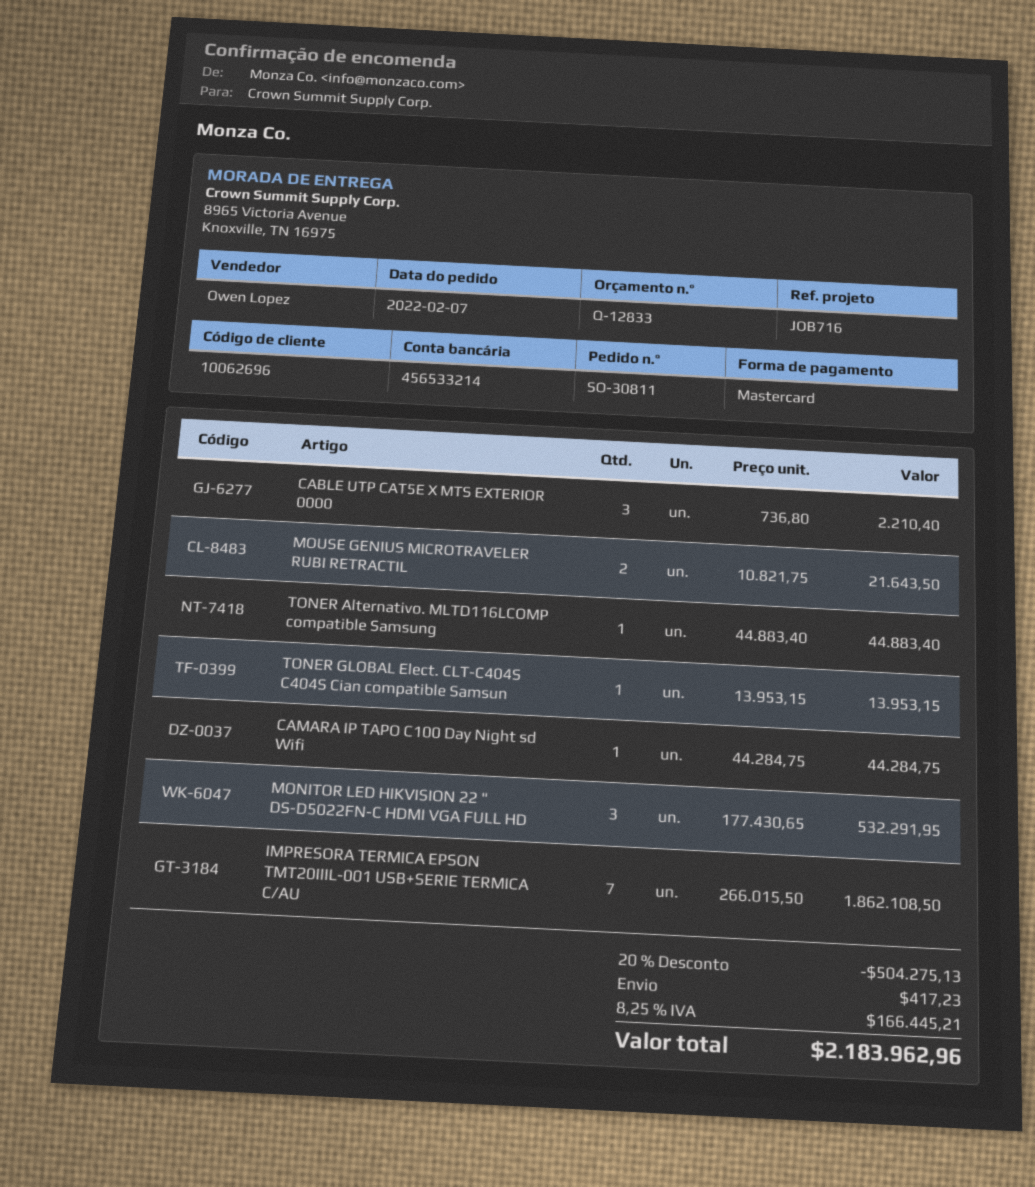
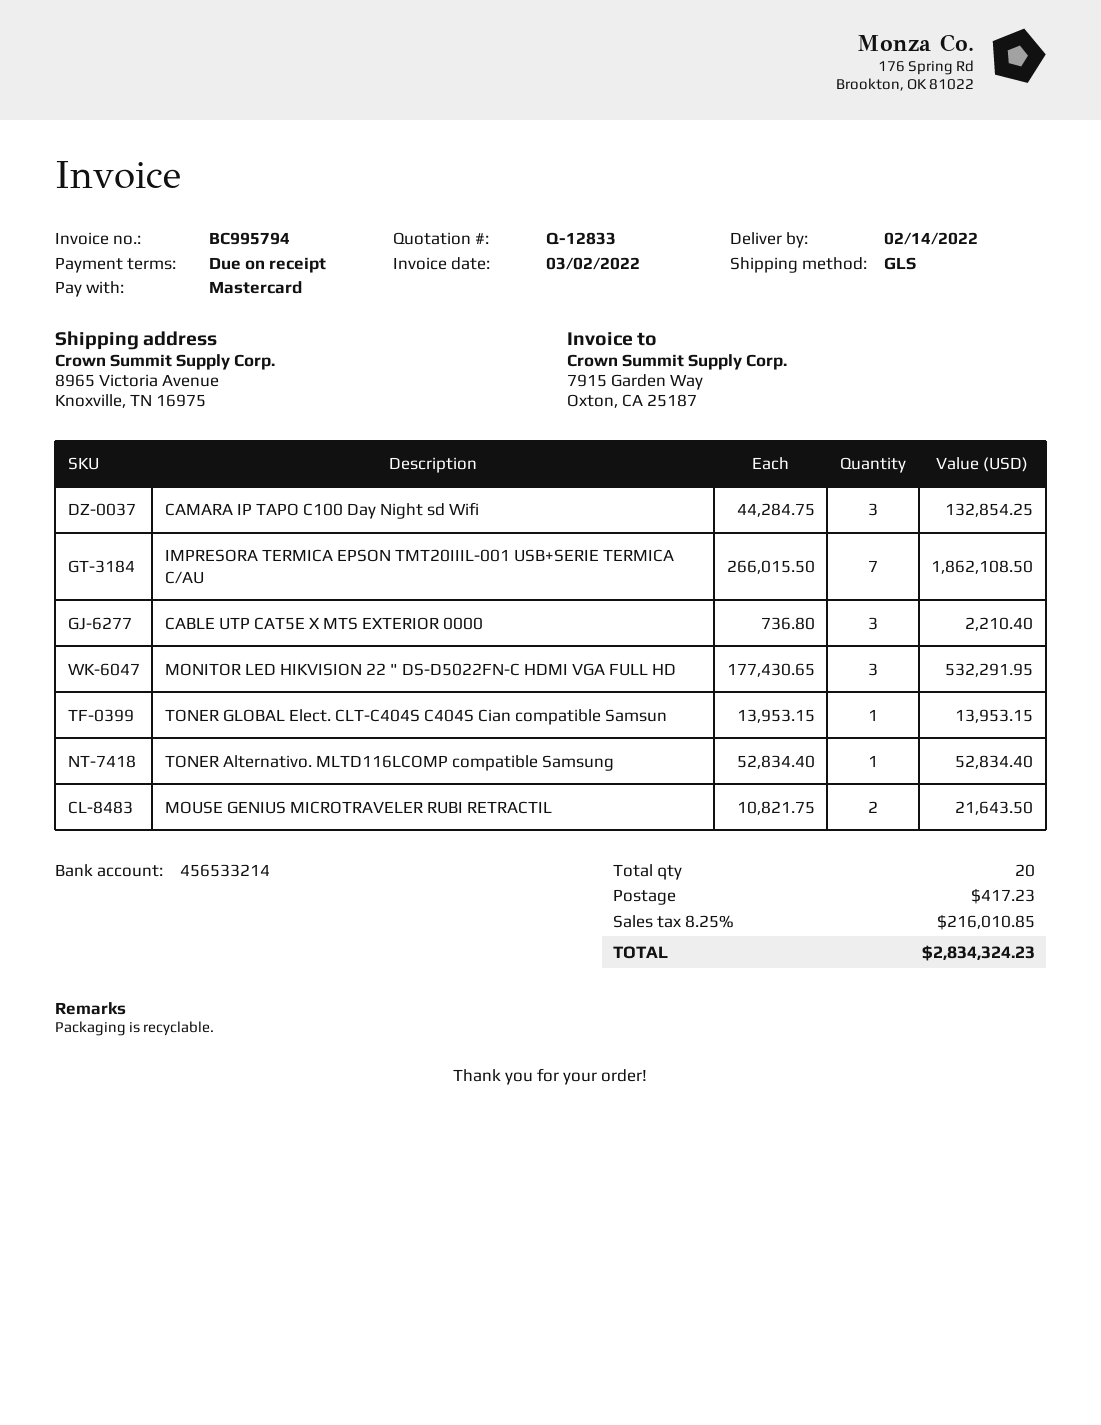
TONER Alternativo. MLTD116LCOMP compatible Samsung: 1 x 44883.40 = 44883.40 -> 1 x 52834.40 = 52834.40
CAMARA IP TAPO C100 Day Night sd Wifi: 1 x 44284.75 = 44284.75 -> 3 x 44284.75 = 132854.25
discount: 20% = 504275.13 -> none
tax: 8.25% = 166445.21 -> 8.25% = 216010.85
total: 2183962.96 -> 2834324.23

